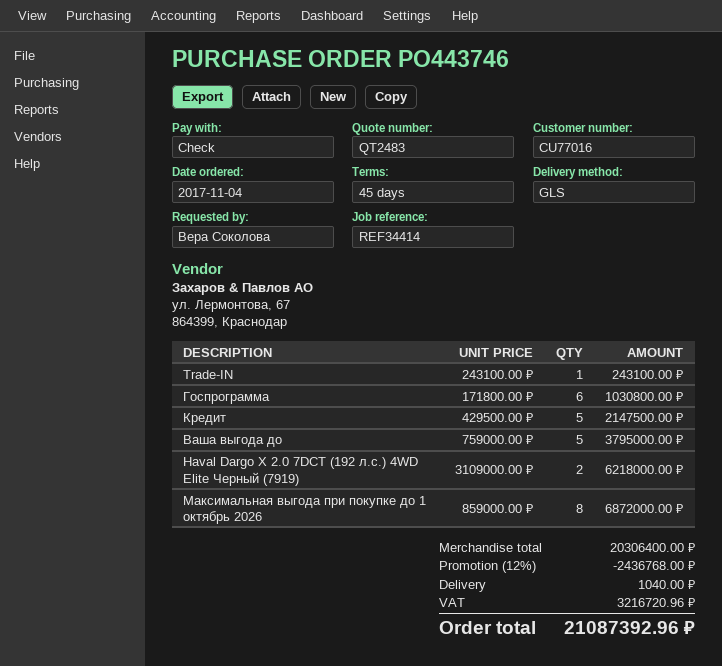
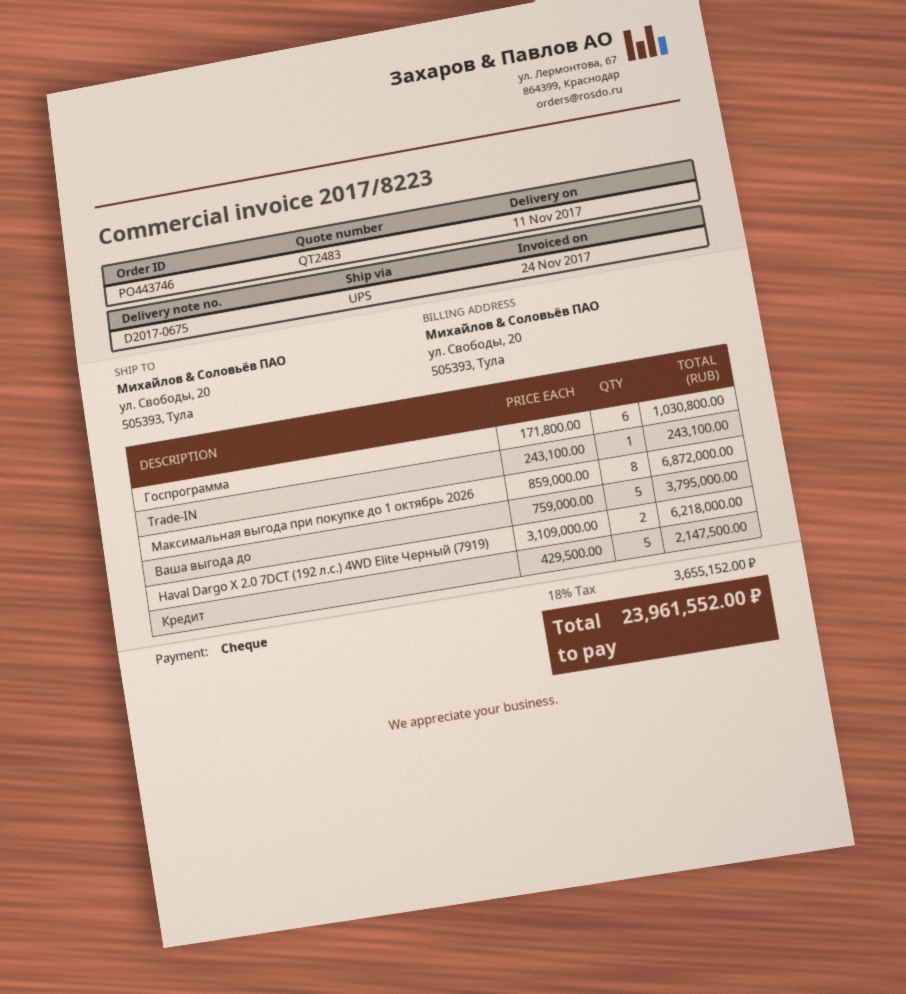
shipping method: GLS -> UPS
discount: 12% = 2436768.00 -> none
shipping: 1040.00 -> none
tax: 3216720.96 -> 3655152.00
total: 21087392.96 -> 23961552.00

